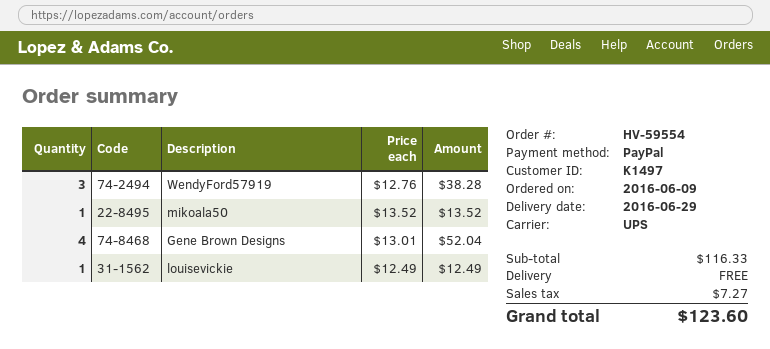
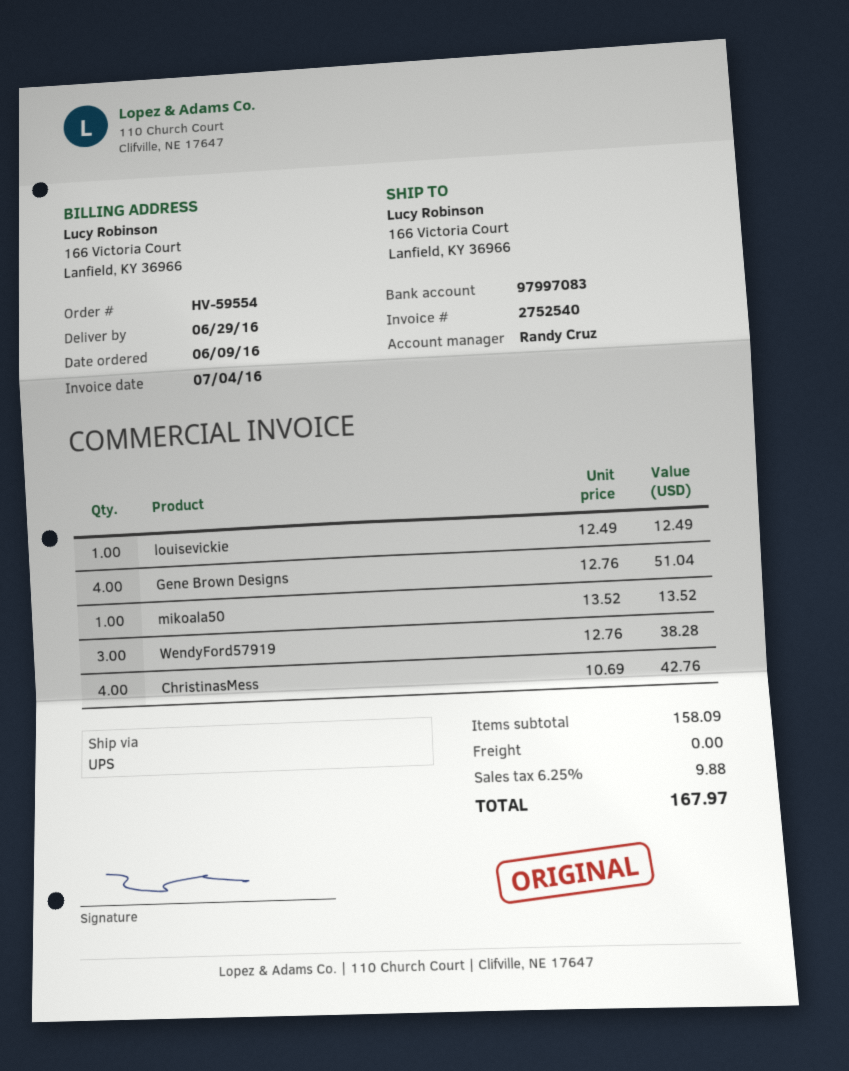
Gene Brown Designs: 4 x 13.01 = 52.04 -> 4 x 12.76 = 51.04
ChristinasMess: none -> 4 x 10.69 = 42.76
subtotal: 116.33 -> 158.09
tax: 7.27 -> 9.88
total: 123.60 -> 167.97

